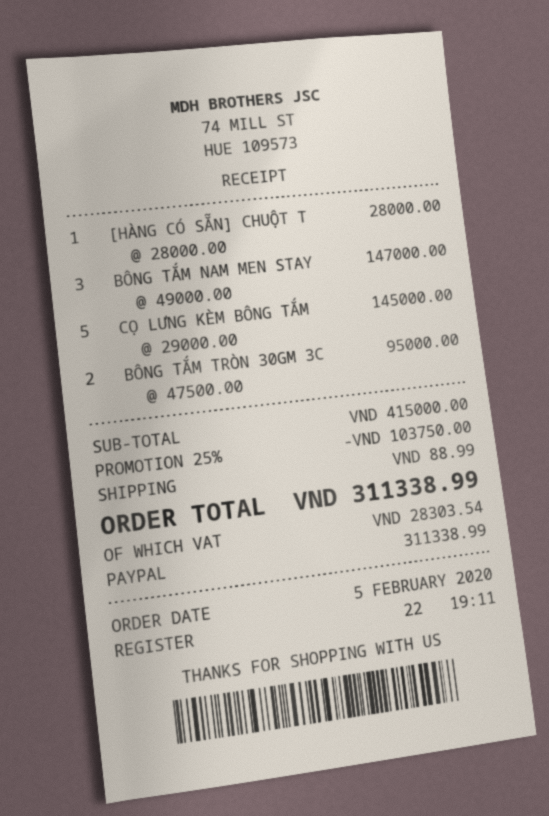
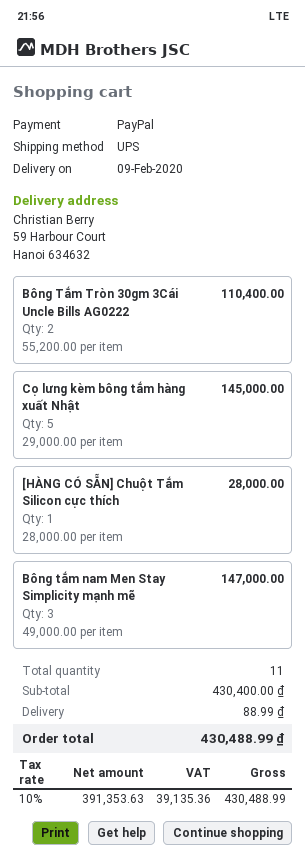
BÔNG TẮM TRÒN 30GM 3C: 2 x 47500.00 = 95000.00 -> 2 x 55200.00 = 110400.00
subtotal: 415000.00 -> 430400.00
discount: 25% = 103750.00 -> none
tax: 28303.54 -> 39135.36
total: 311338.99 -> 430488.99

